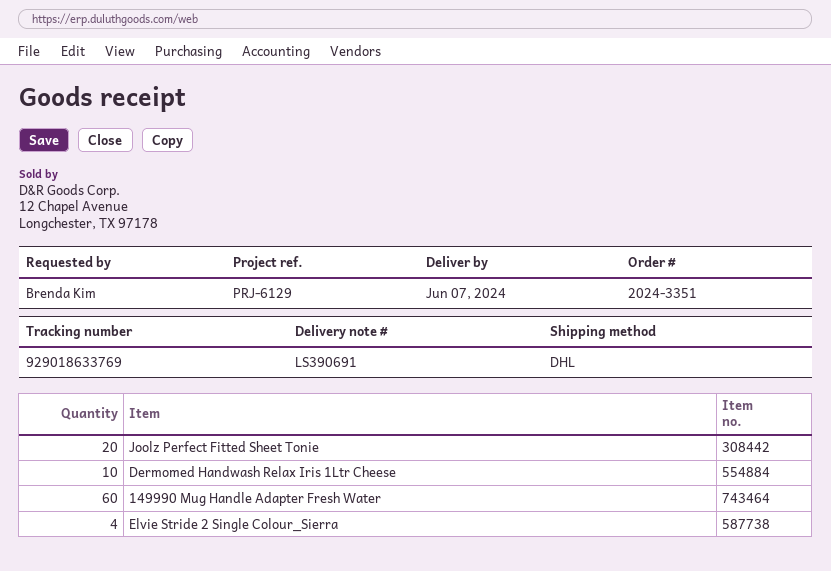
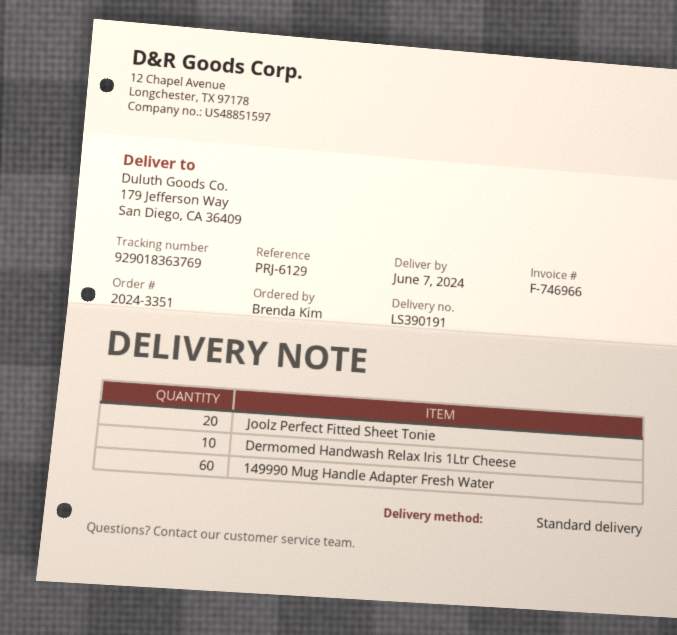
delivery note number: LS390691 -> LS390191
shipping method: DHL -> standard
tracking number: 929018633769 -> 929018363769
Elvie Stride 2 Single Colour_Sierra: 4 -> none

